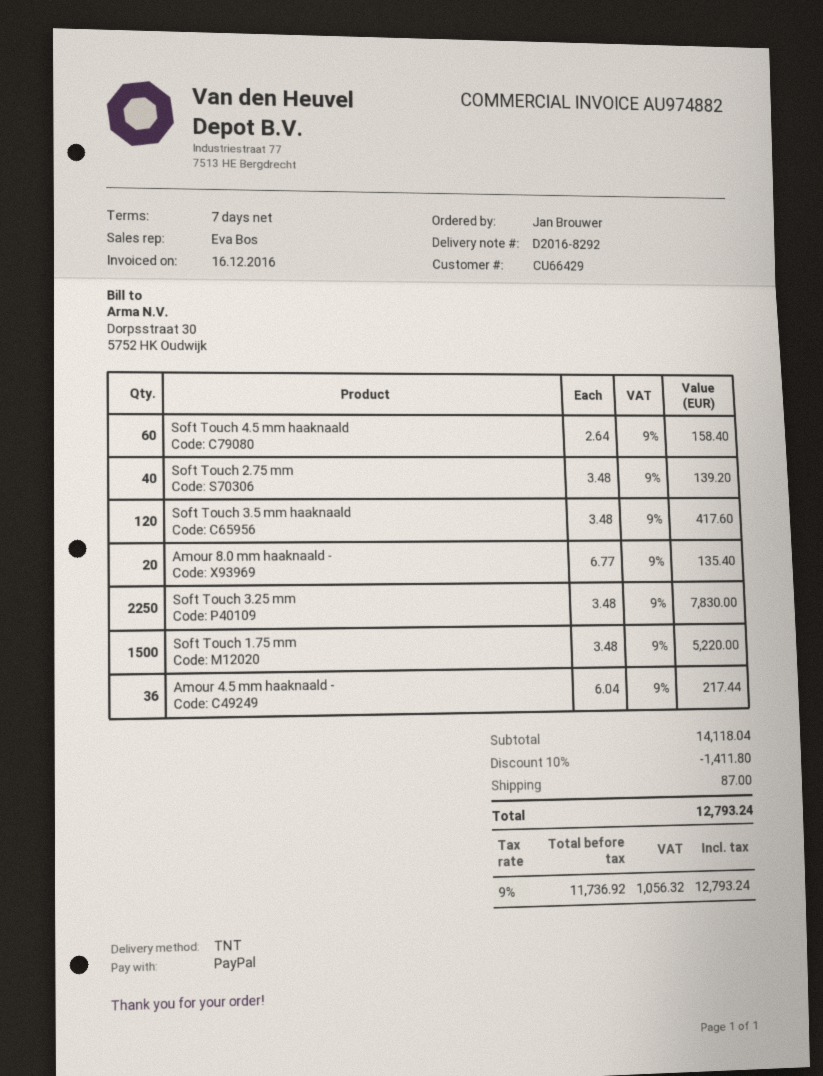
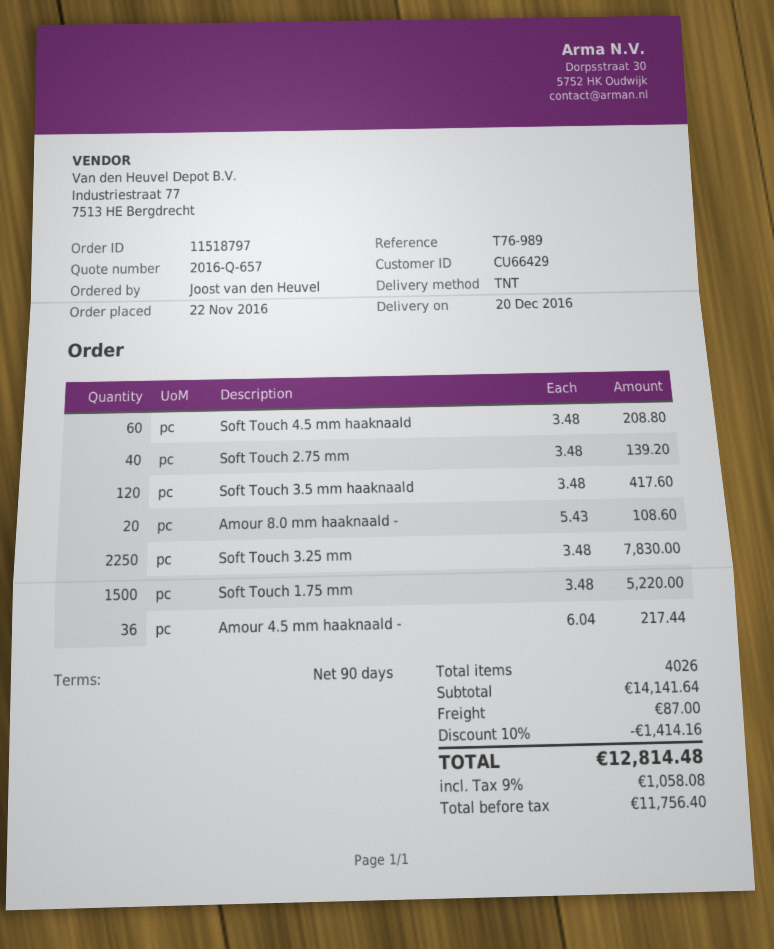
payment terms: 7 days -> 90 days
ordered by: Jan Brouwer -> Joost van den Heuvel
Soft Touch 4.5 mm haaknaald: 60 x 2.64 = 158.40 -> 60 x 3.48 = 208.80
Amour 8.0 mm haaknaald -: 20 x 6.77 = 135.40 -> 20 x 5.43 = 108.60
subtotal: 14118.04 -> 14141.64
discount: 10% = 1411.80 -> 10% = 1414.16
net: 11736.92 -> 11756.40
tax: 9% = 1056.32 -> 9% = 1058.08
total: 12793.24 -> 12814.48

